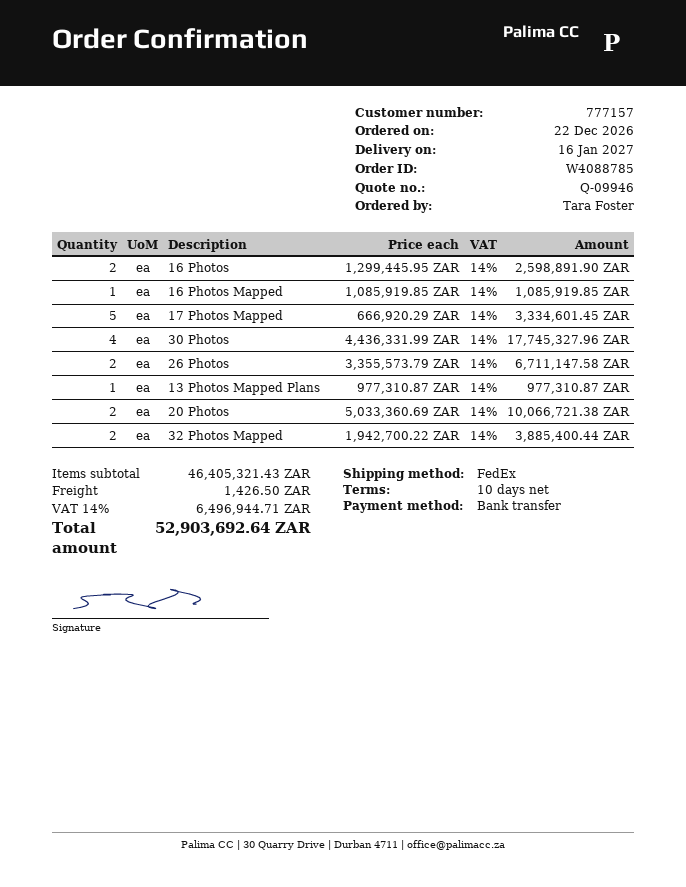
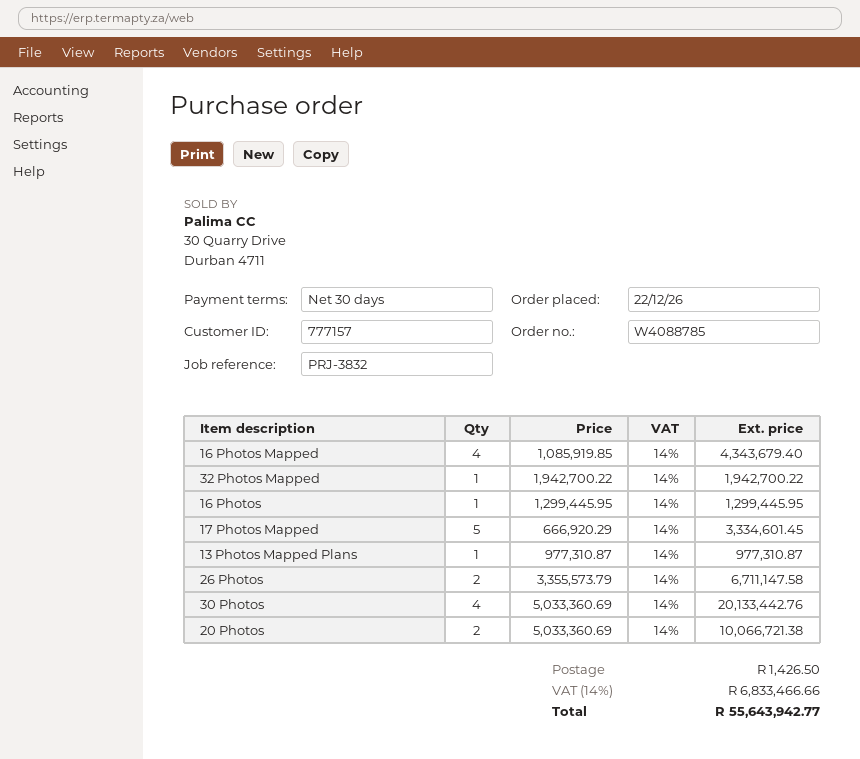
payment terms: 10 days -> 30 days
16 Photos: 2 x 1299445.95 = 2598891.90 -> 1 x 1299445.95 = 1299445.95
16 Photos Mapped: 1 x 1085919.85 = 1085919.85 -> 4 x 1085919.85 = 4343679.40
30 Photos: 4 x 4436331.99 = 17745327.96 -> 4 x 5033360.69 = 20133442.76
32 Photos Mapped: 2 x 1942700.22 = 3885400.44 -> 1 x 1942700.22 = 1942700.22
tax: 14% = 6496944.71 -> 14% = 6833466.66
total: 52903692.64 -> 55643942.77

